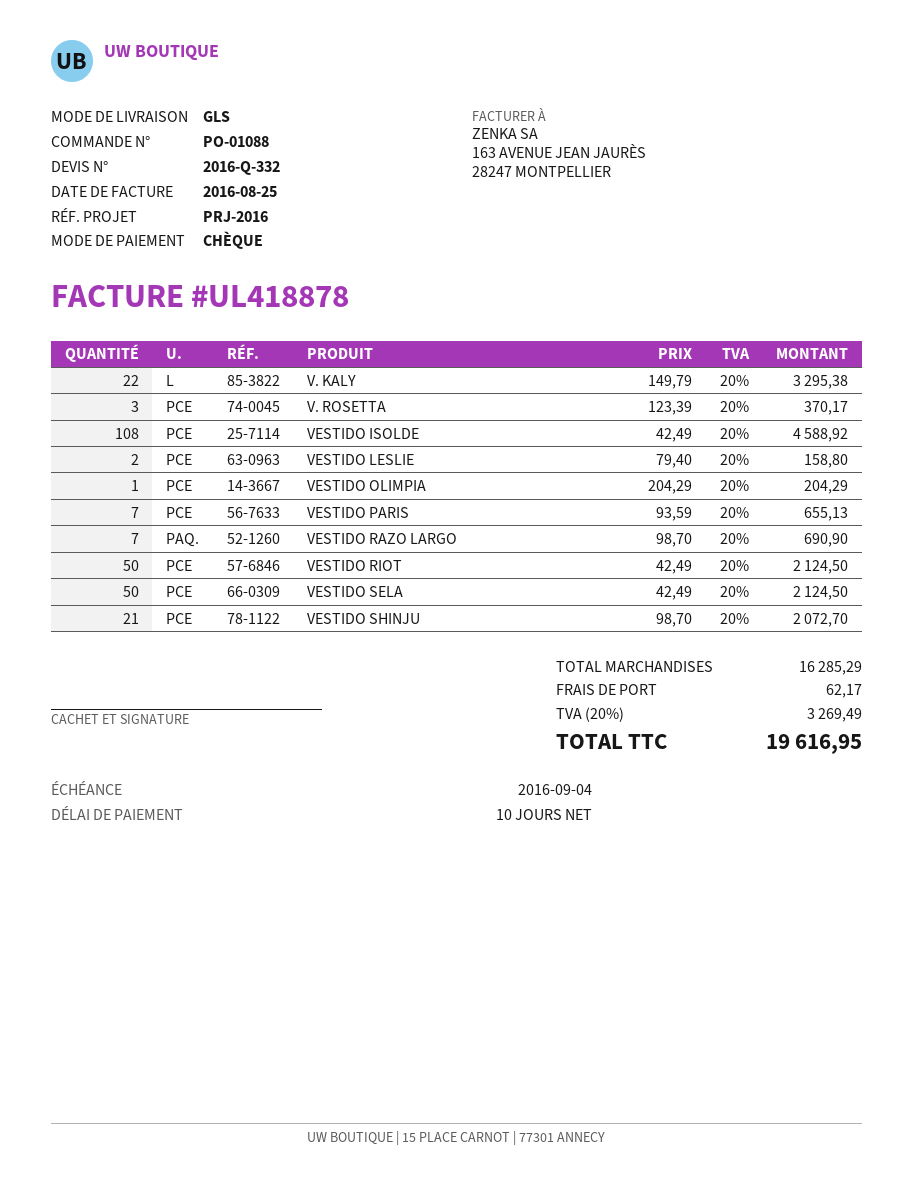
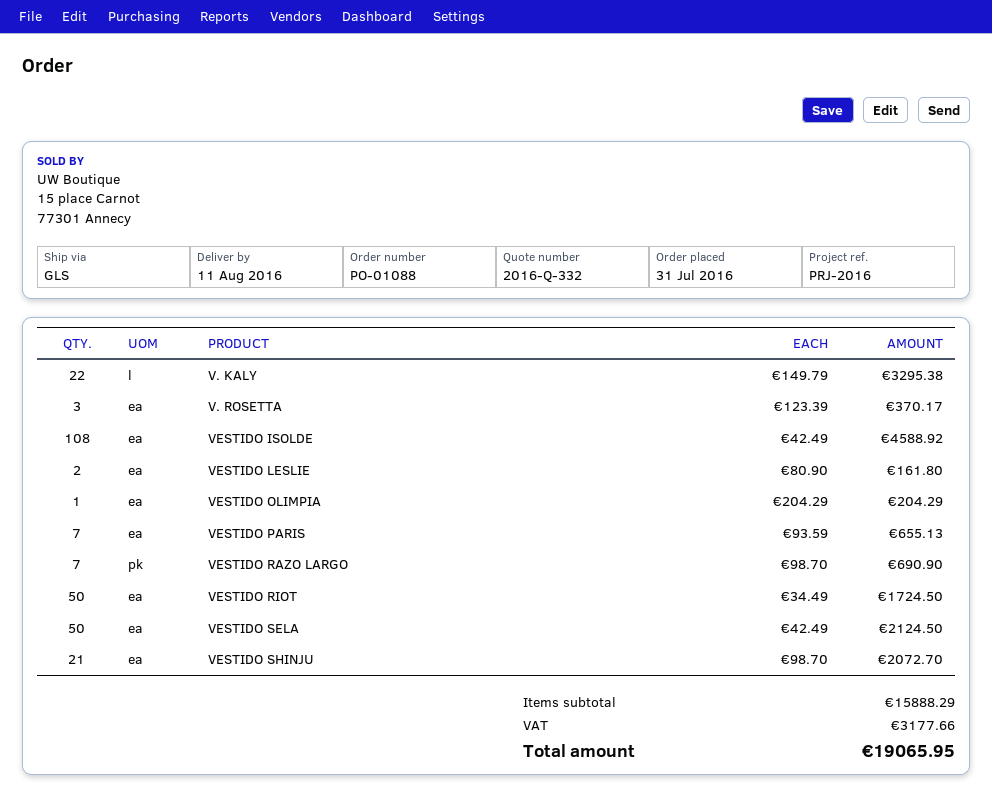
VESTIDO LESLIE: 2 x 79.40 = 158.80 -> 2 x 80.90 = 161.80
VESTIDO RIOT: 50 x 42.49 = 2124.50 -> 50 x 34.49 = 1724.50
subtotal: 16285.29 -> 15888.29
shipping: 62.17 -> none
tax: 3269.49 -> 3177.66
total: 19616.95 -> 19065.95

